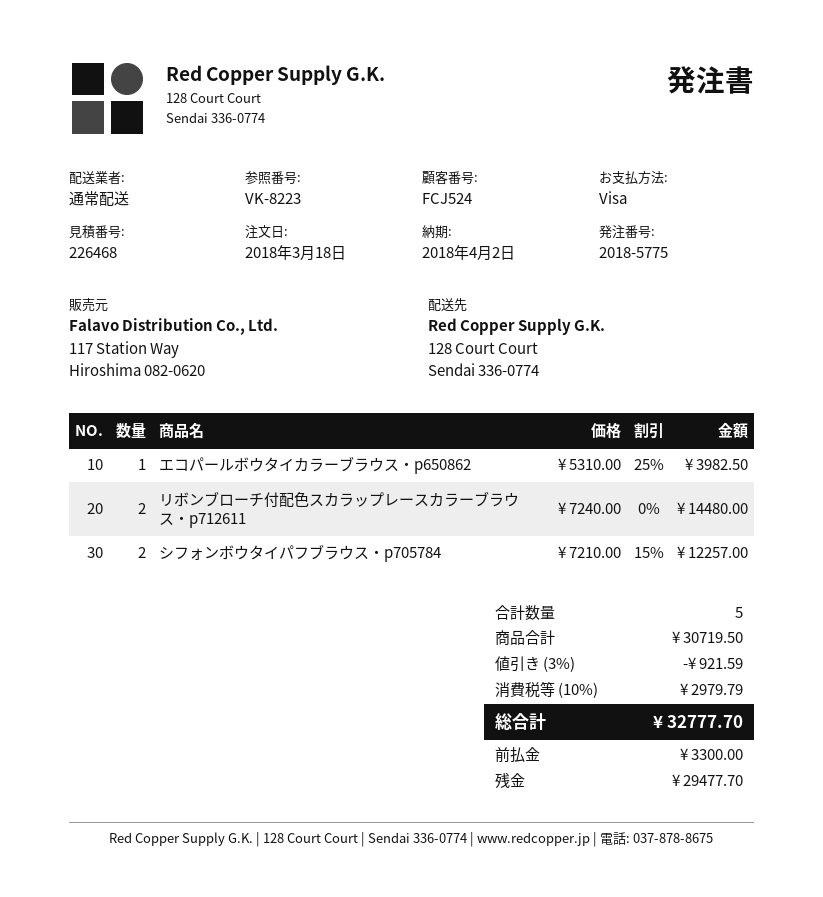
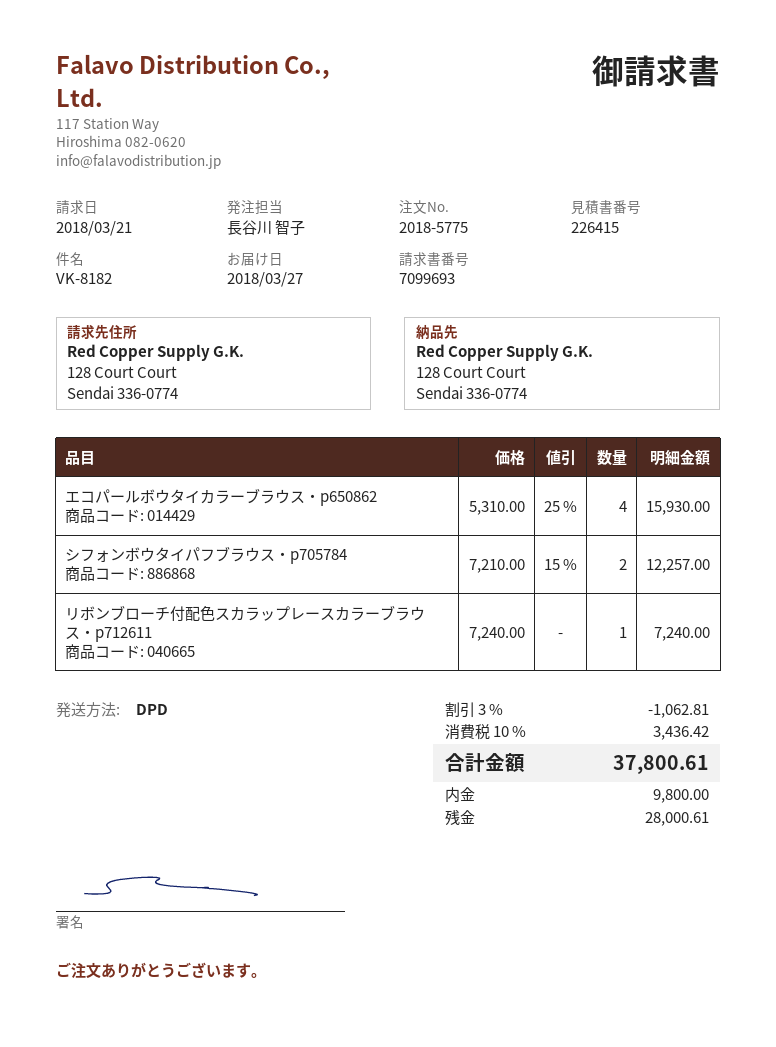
quote number: 226468 -> 226415
delivery date: 2018-04-02 -> 2018-03-27
reference: VK-8223 -> VK-8182
shipping method: standard -> DPD
エコパールボウタイカラーブラウス・p650862: 1 x 5310.00 - 25% = 3982.50 -> 4 x 5310.00 - 25% = 15930.00
リボンブローチ付配色スカラップレースカラーブラウス・p712611: 2 x 7240.00 = 14480.00 -> 1 x 7240.00 = 7240.00
discount: 3% = 921.59 -> 3% = 1062.81
tax: 10% = 2979.79 -> 10% = 3436.42
total: 32777.70 -> 37800.61
deposit: 3300.00 -> 9800.00
balance: 29477.70 -> 28000.61

